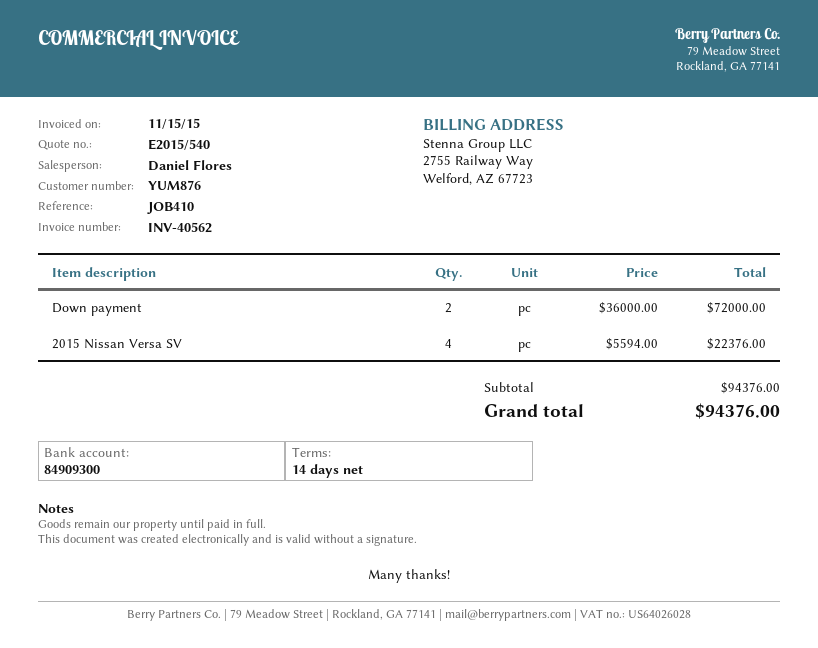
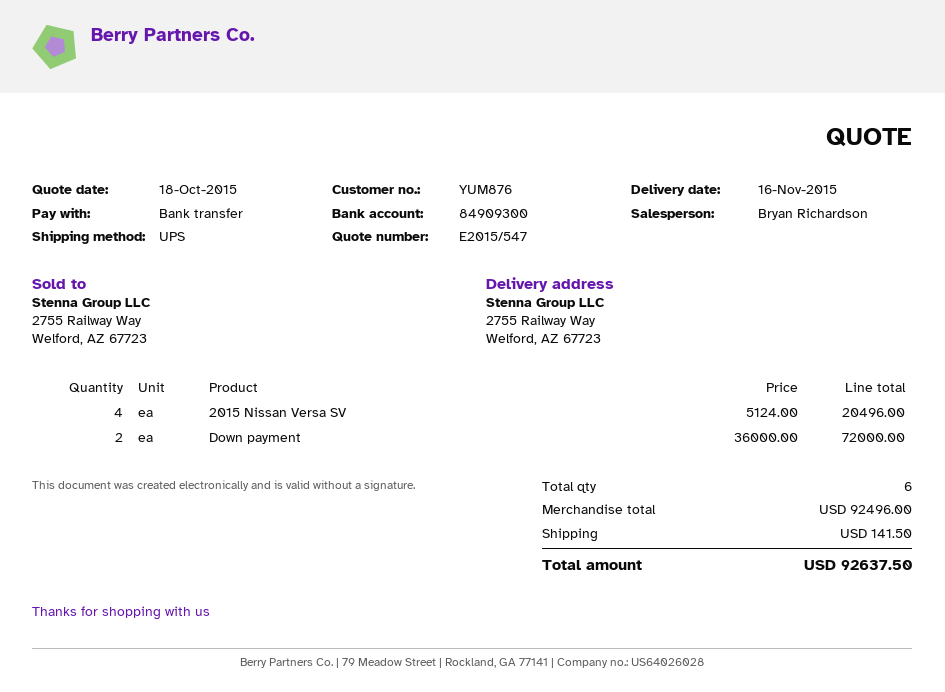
quote number: E2015/540 -> E2015/547
sales rep: Daniel Flores -> Bryan Richardson
2015 Nissan Versa SV: 4 x 5594.00 = 22376.00 -> 4 x 5124.00 = 20496.00
subtotal: 94376.00 -> 92496.00
shipping: none -> 141.50
total: 94376.00 -> 92637.50

